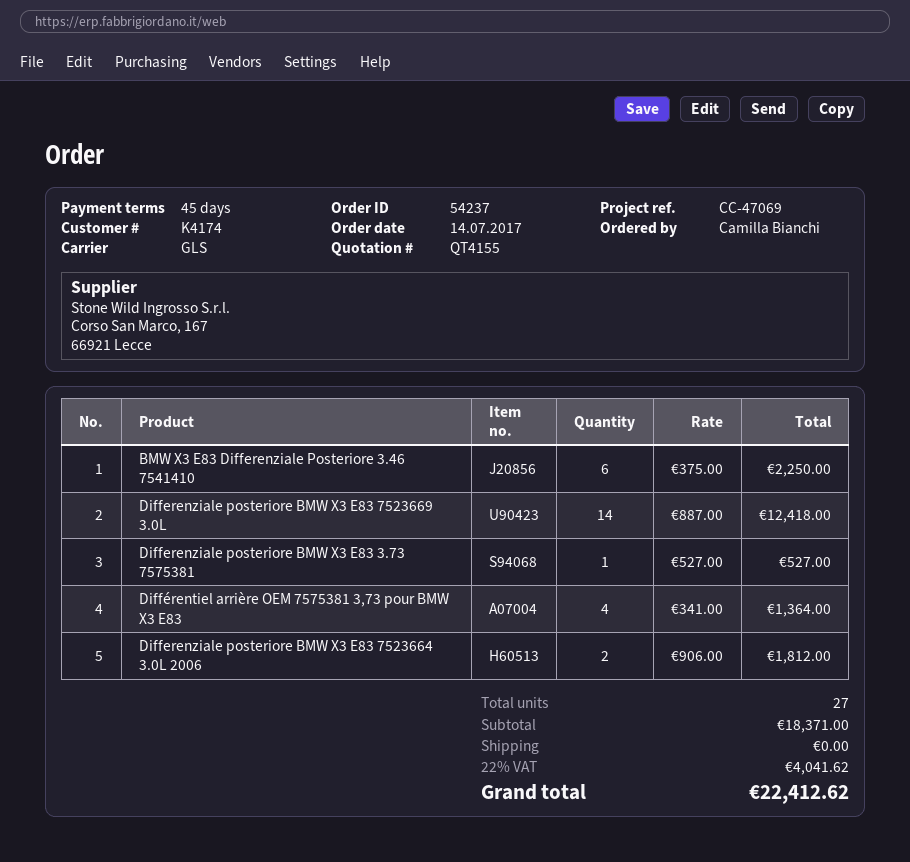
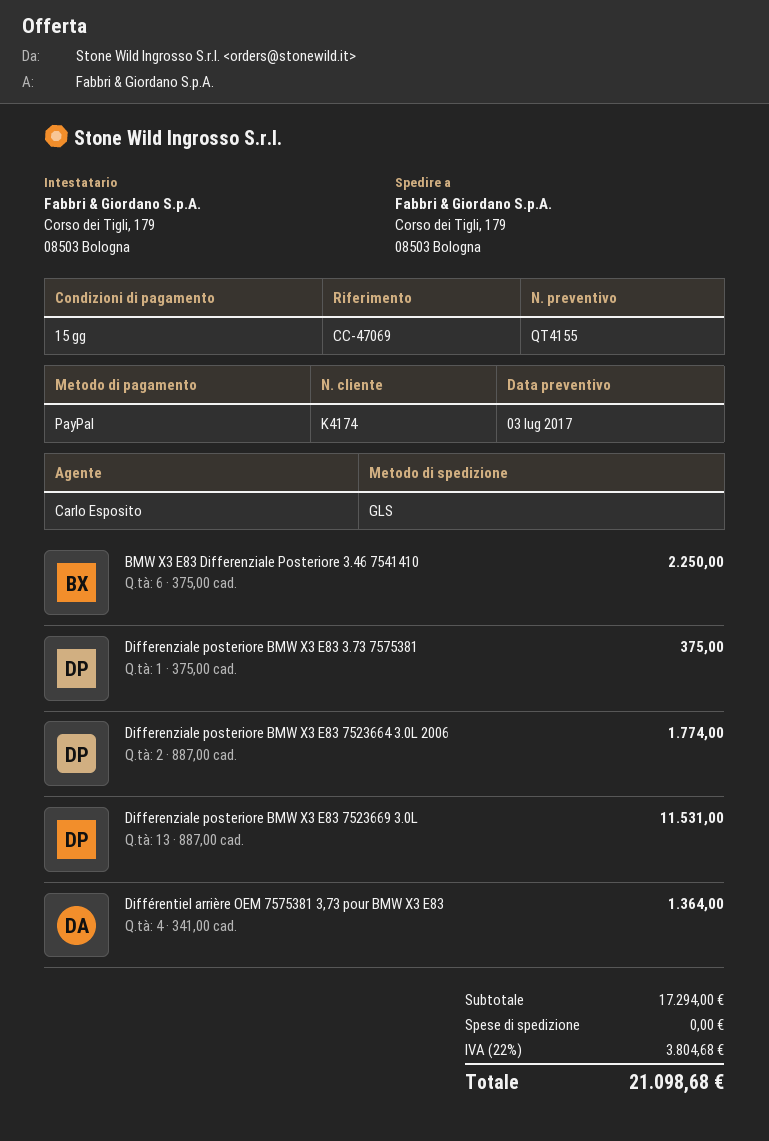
payment terms: 45 days -> 15 days
Differenziale posteriore BMW X3 E83 7523669 3.0L: 14 x 887.00 = 12418.00 -> 13 x 887.00 = 11531.00
Differenziale posteriore BMW X3 E83 3.73 7575381: 1 x 527.00 = 527.00 -> 1 x 375.00 = 375.00
Differenziale posteriore BMW X3 E83 7523664 3.0L 2006: 2 x 906.00 = 1812.00 -> 2 x 887.00 = 1774.00
subtotal: 18371.00 -> 17294.00
tax: 22% = 4041.62 -> 22% = 3804.68
total: 22412.62 -> 21098.68

